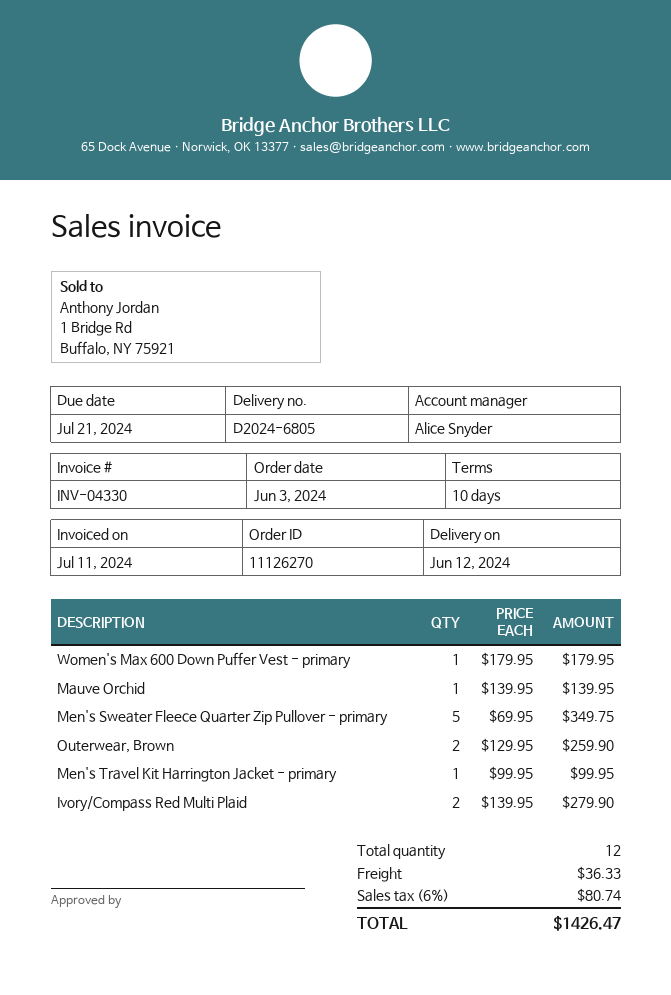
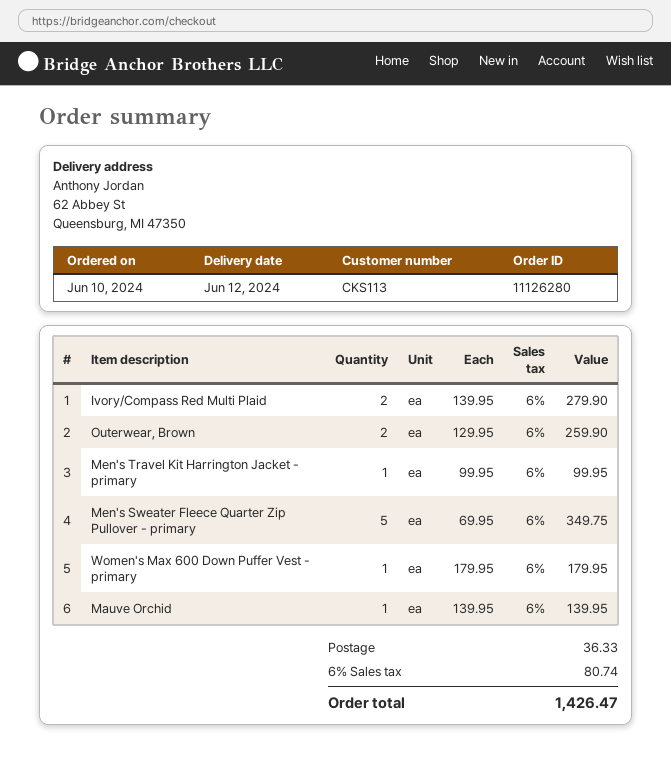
order number: 11126270 -> 11126280
order date: 2024-06-03 -> 2024-06-10

